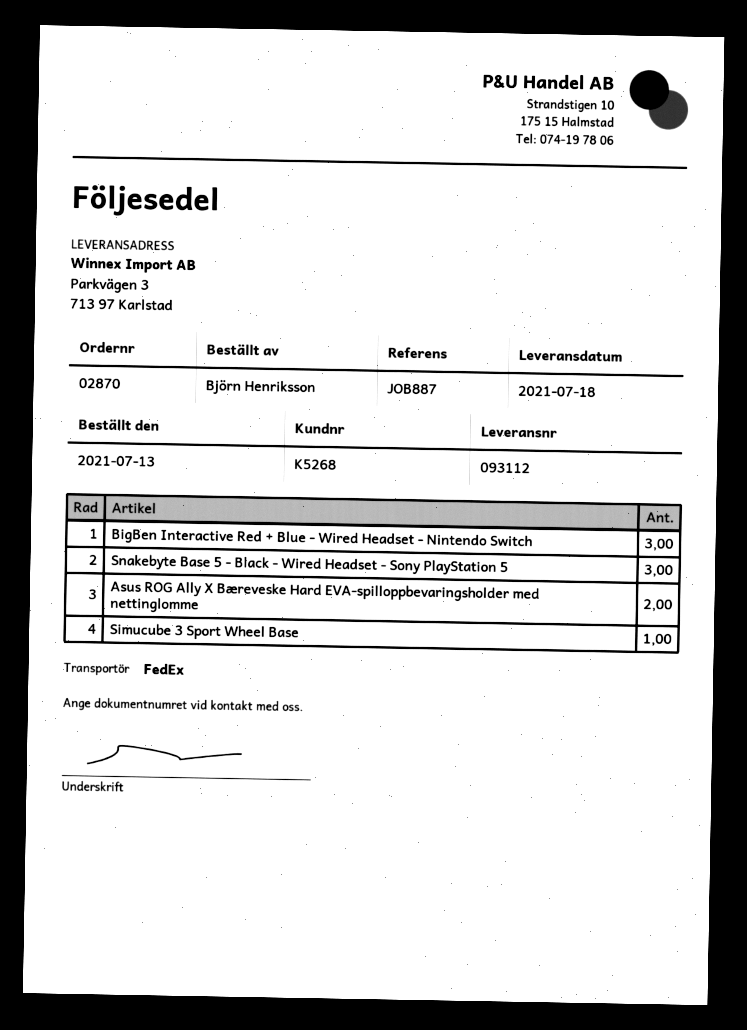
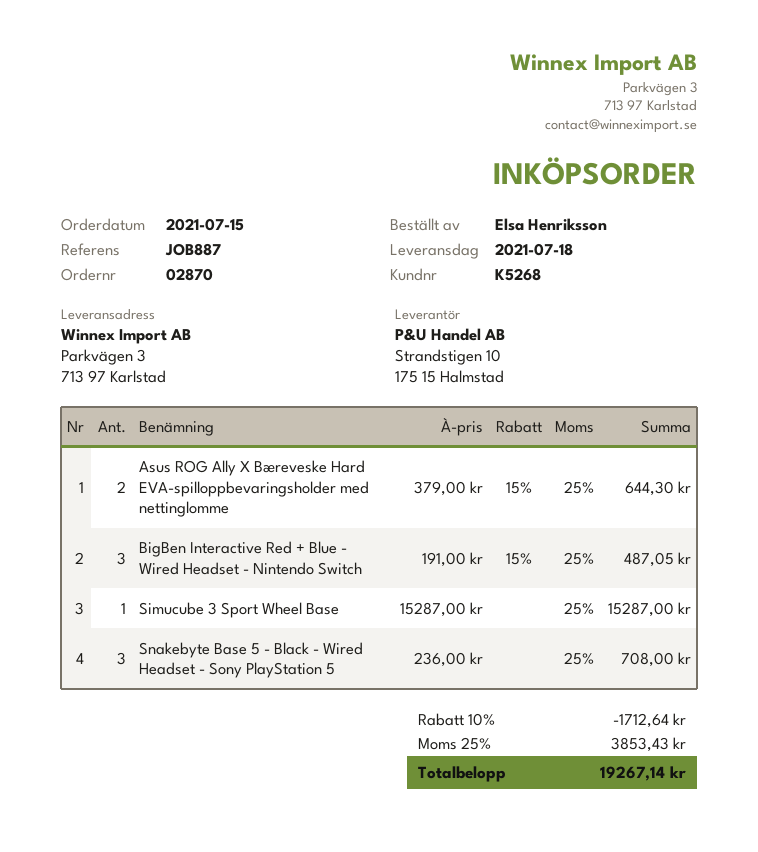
order date: 2021-07-13 -> 2021-07-15
ordered by: Björn Henriksson -> Elsa Henriksson

